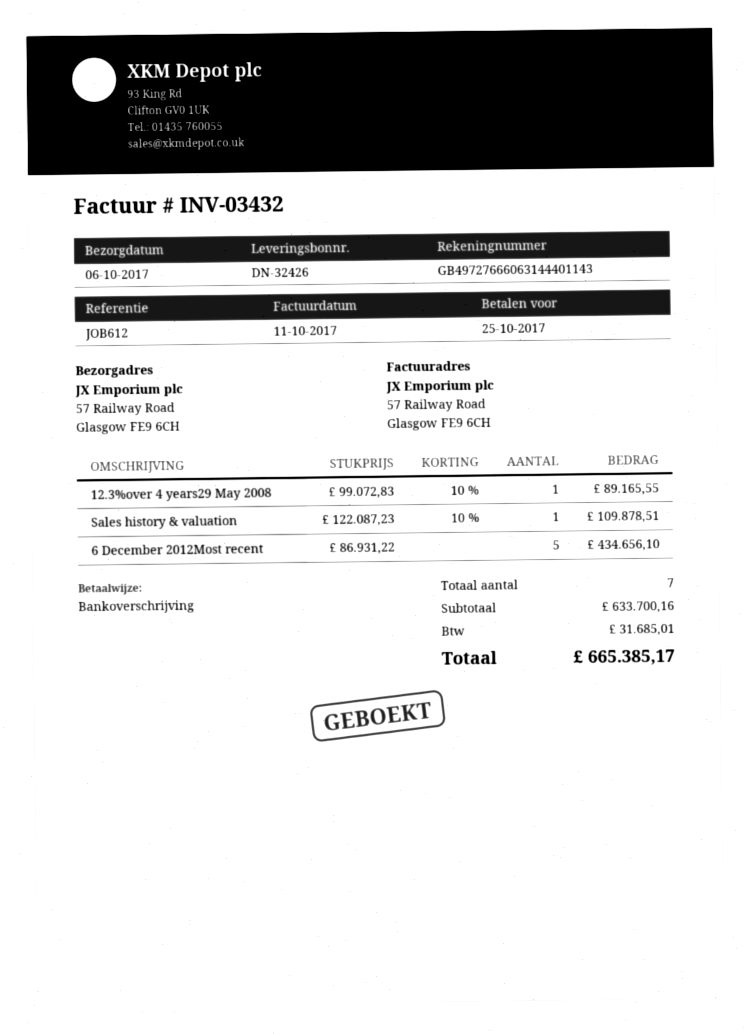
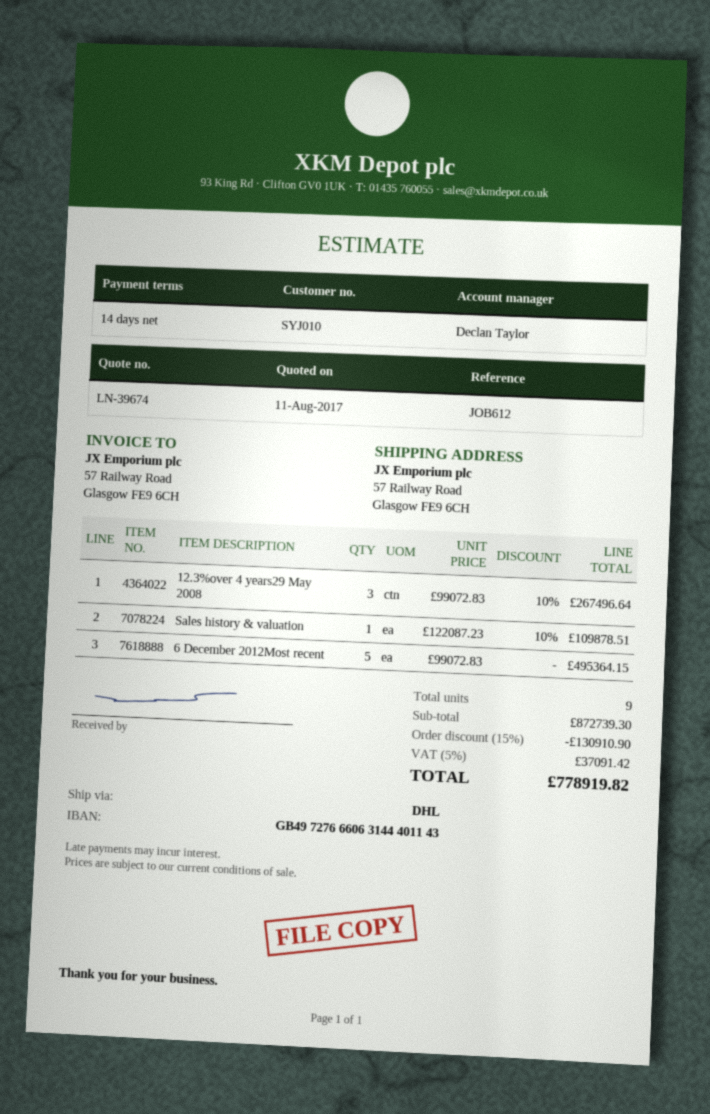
12.3%over 4 years29 May 2008: 1 x 99072.83 - 10% = 89165.55 -> 3 x 99072.83 - 10% = 267496.64
6 December 2012Most recent: 5 x 86931.22 = 434656.10 -> 5 x 99072.83 = 495364.15
total quantity: 7 -> 9
subtotal: 633700.16 -> 872739.30
discount: none -> 15% = 130910.90
tax: 31685.01 -> 37091.42
total: 665385.17 -> 778919.82

